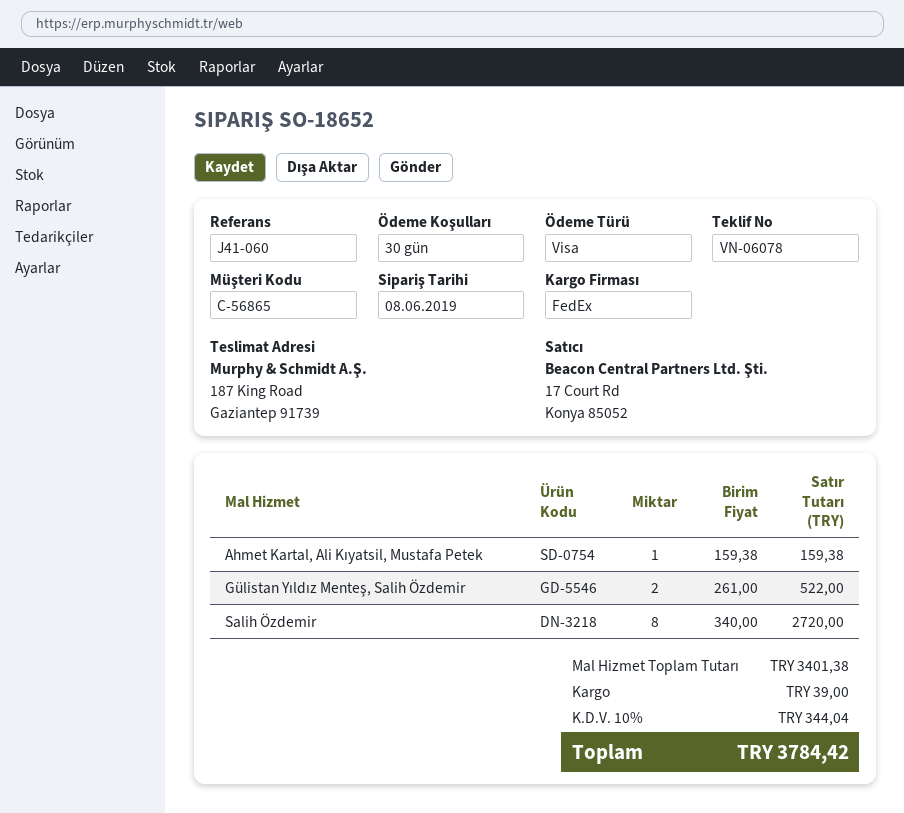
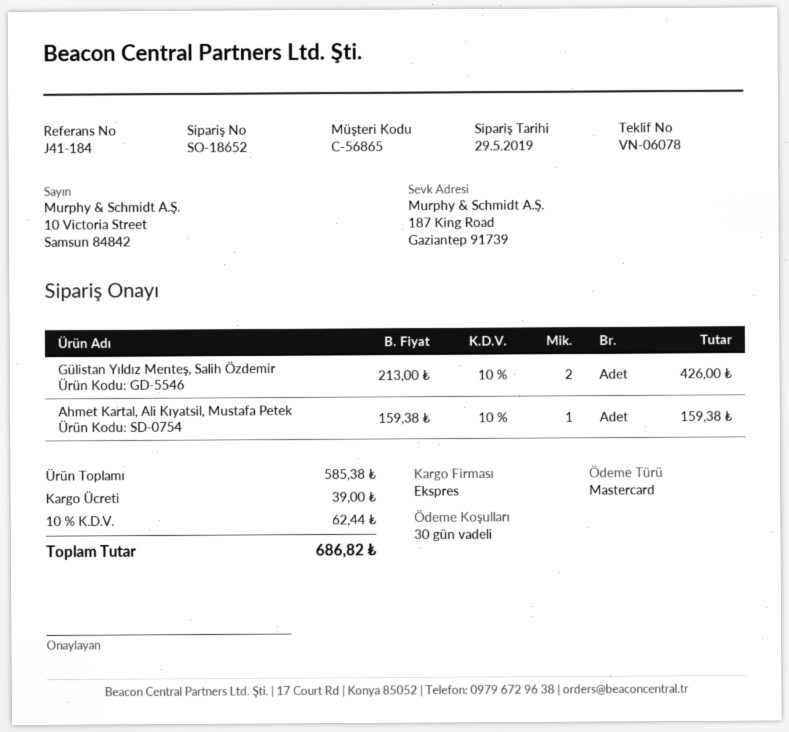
order date: 2019-06-08 -> 2019-05-29
reference: J41-060 -> J41-184
payment method: Visa -> Mastercard
shipping method: FedEx -> express
Gülistan Yıldız Menteş, Salih Özdemir: 2 x 261.00 = 522.00 -> 2 x 213.00 = 426.00
Salih Özdemir: 8 x 340.00 = 2720.00 -> none
subtotal: 3401.38 -> 585.38
tax: 10% = 344.04 -> 10% = 62.44
total: 3784.42 -> 686.82

